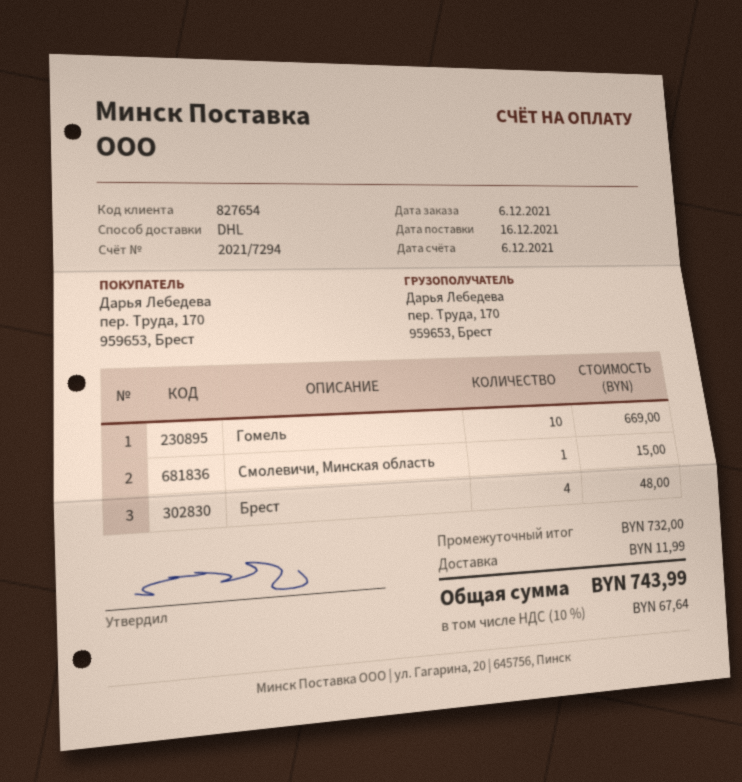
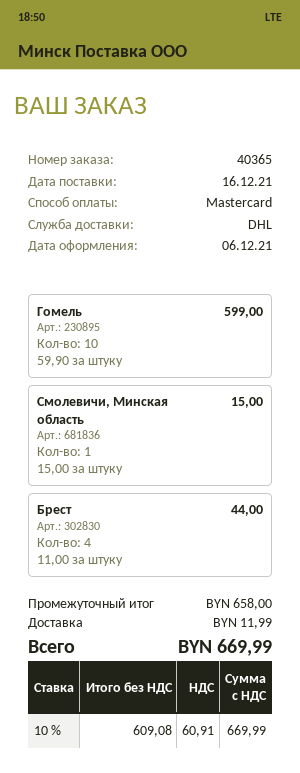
Гомель: 10 for 669.00 -> 10 for 599.00
Брест: 4 for 48.00 -> 4 for 44.00
subtotal: 732.00 -> 658.00
tax: 10% = 67.64 -> 10% = 60.91
total: 743.99 -> 669.99

